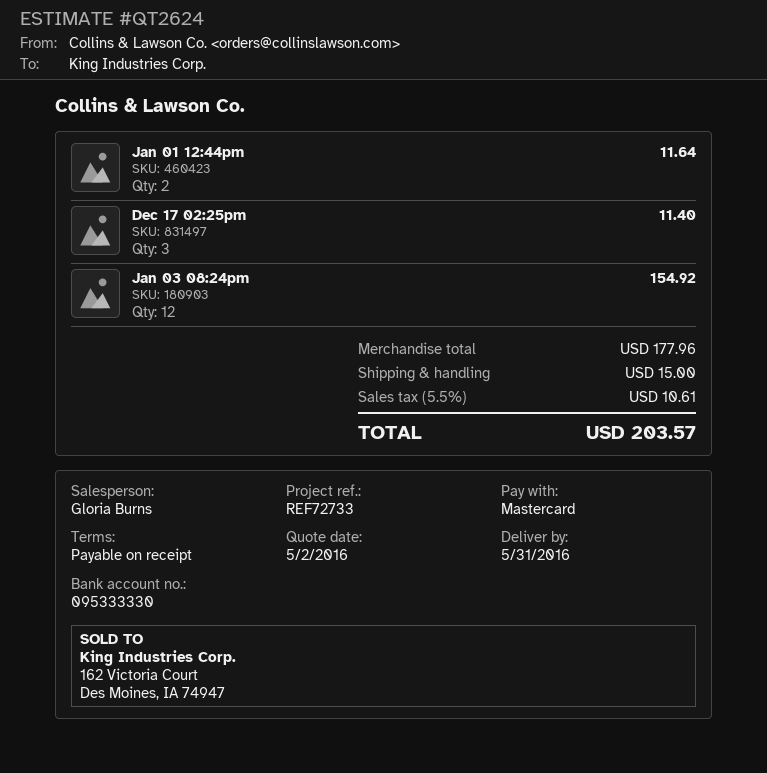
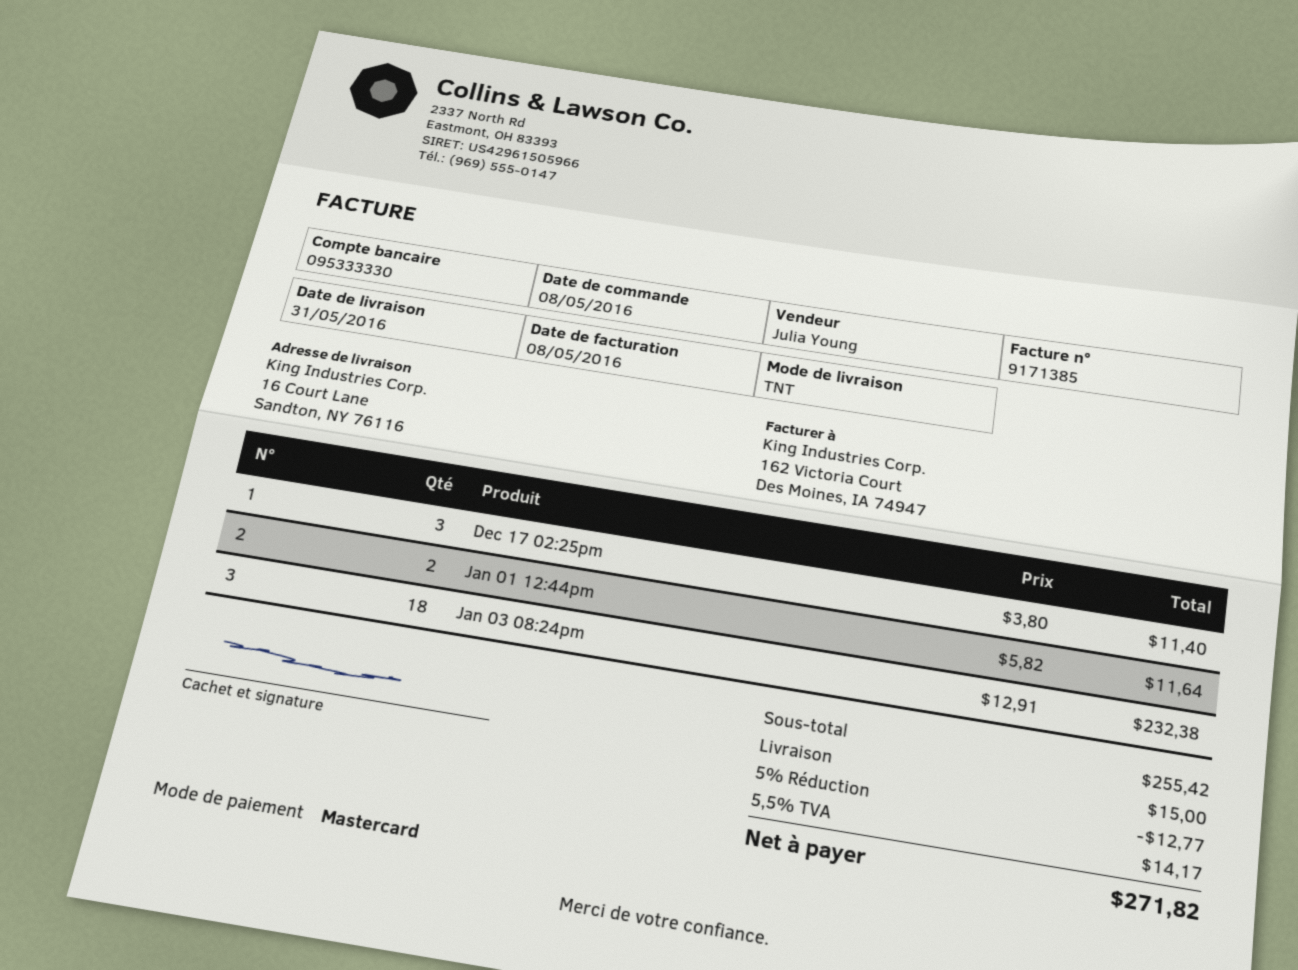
sales rep: Gloria Burns -> Julia Young
Jan 03 08:24pm: 12 for 154.92 -> 18 for 232.38
subtotal: 177.96 -> 255.42
discount: none -> 5% = 12.77
tax: 5.5% = 10.61 -> 5.5% = 14.17
total: 203.57 -> 271.82

